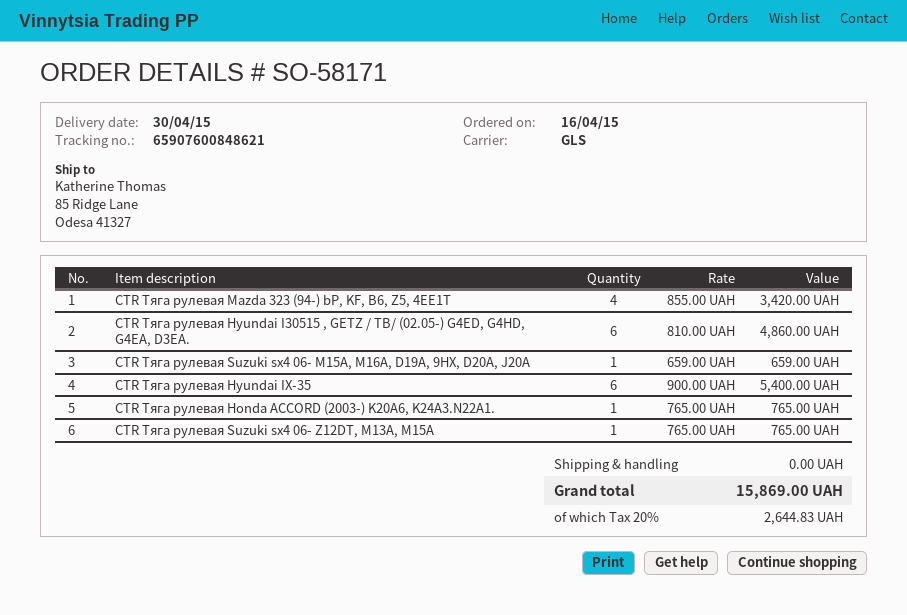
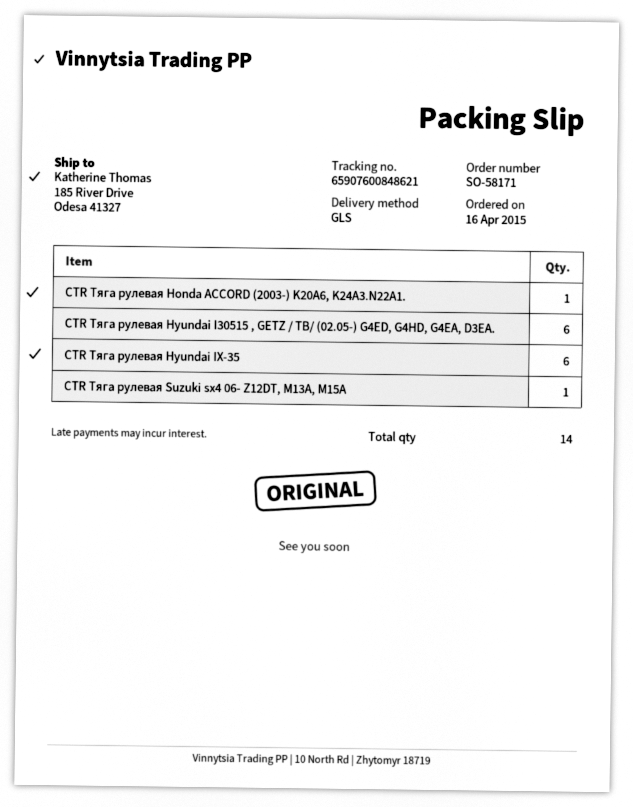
ship to: 85 Ridge Lane, Odesa 41327 -> 185 River Drive, Odesa 41327
CTR Тяга рулевая Mazda 323 (94-) bP, KF, B6, Z5, 4EE1T: 4 -> none
CTR Тяга рулевая Suzuki sx4 06- M15A, M16A, D19A, 9HX, D20A, J20A: 1 -> none

